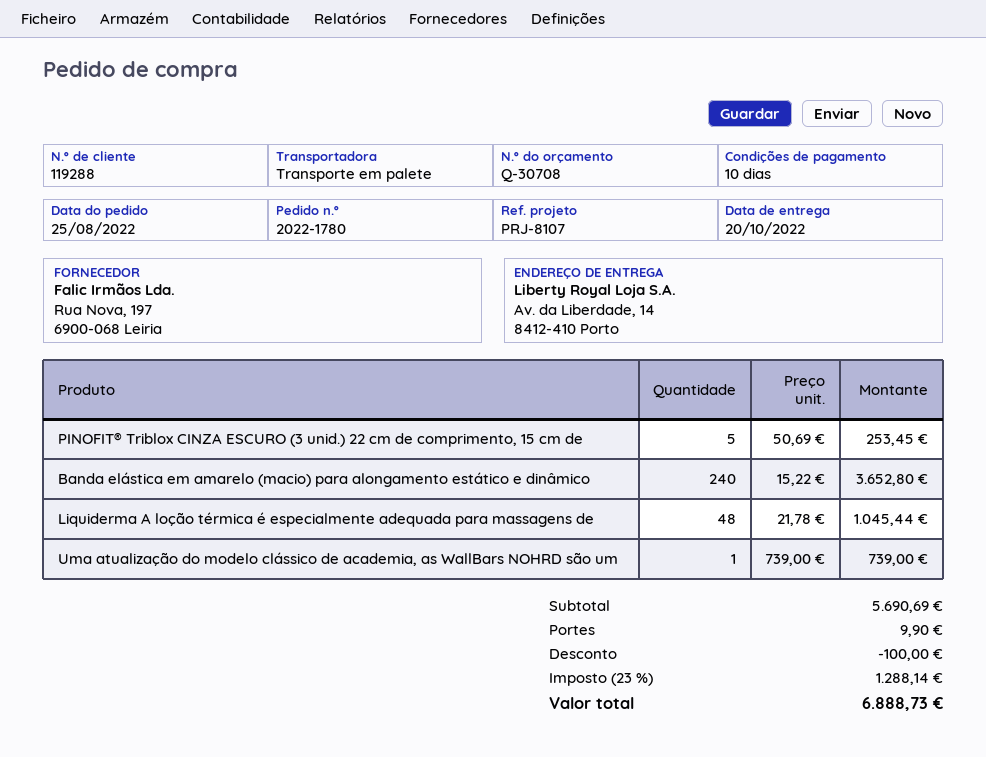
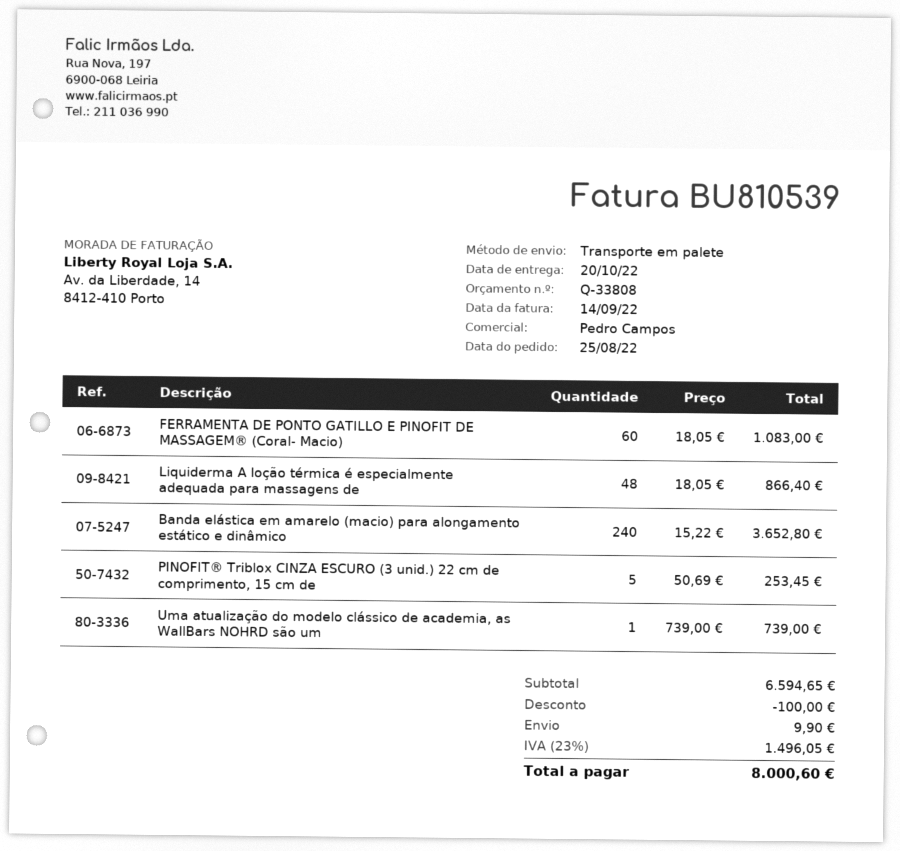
quote number: Q-30708 -> Q-33808
Liquiderma A loção térmica é especialmente adequada para massagens de: 48 x 21.78 = 1045.44 -> 48 x 18.05 = 866.40
FERRAMENTA DE PONTO GATILLO E PINOFIT DE MASSAGEM® (Coral- Macio): none -> 60 x 18.05 = 1083.00
subtotal: 5690.69 -> 6594.65
tax: 23% = 1288.14 -> 23% = 1496.05
total: 6888.73 -> 8000.60

